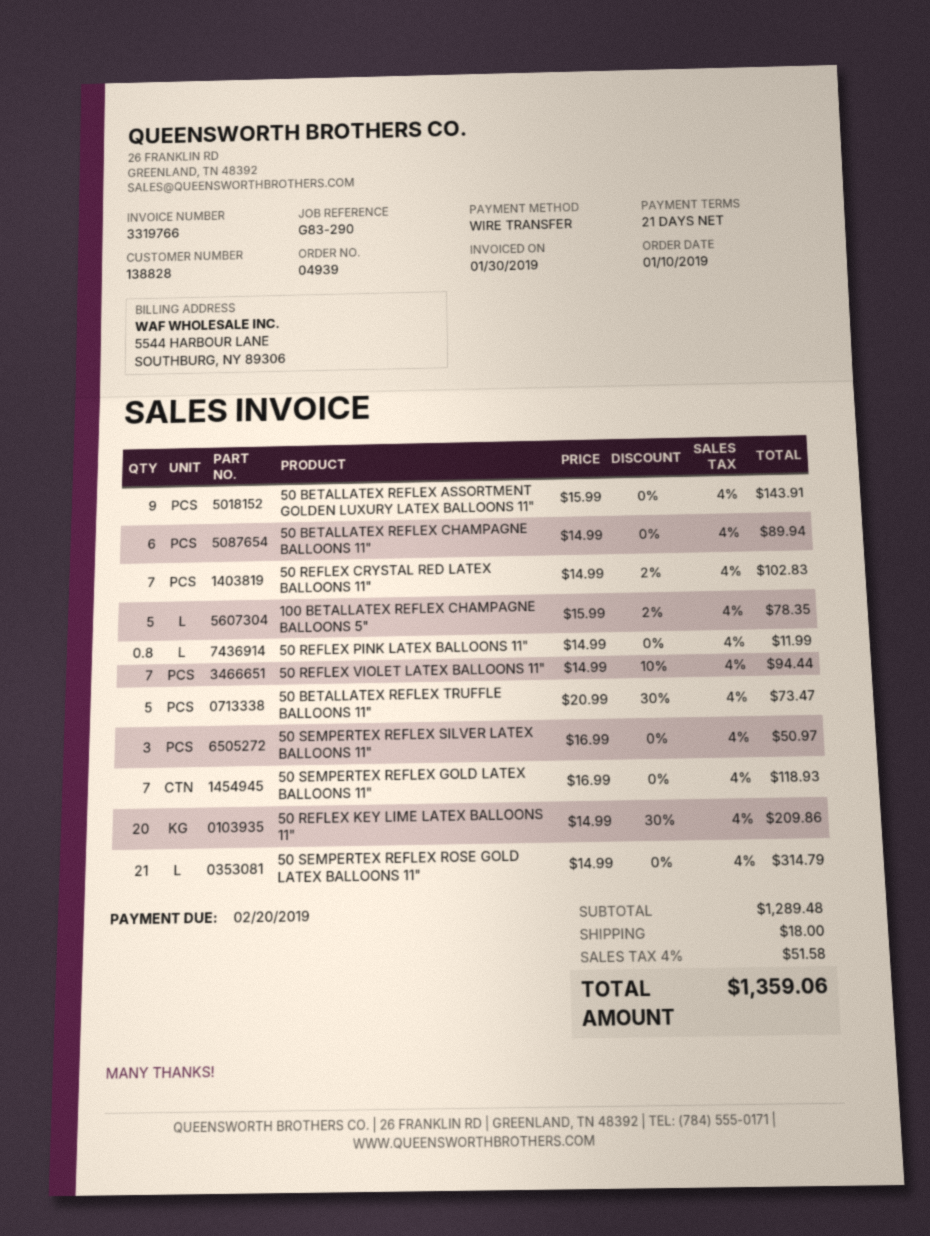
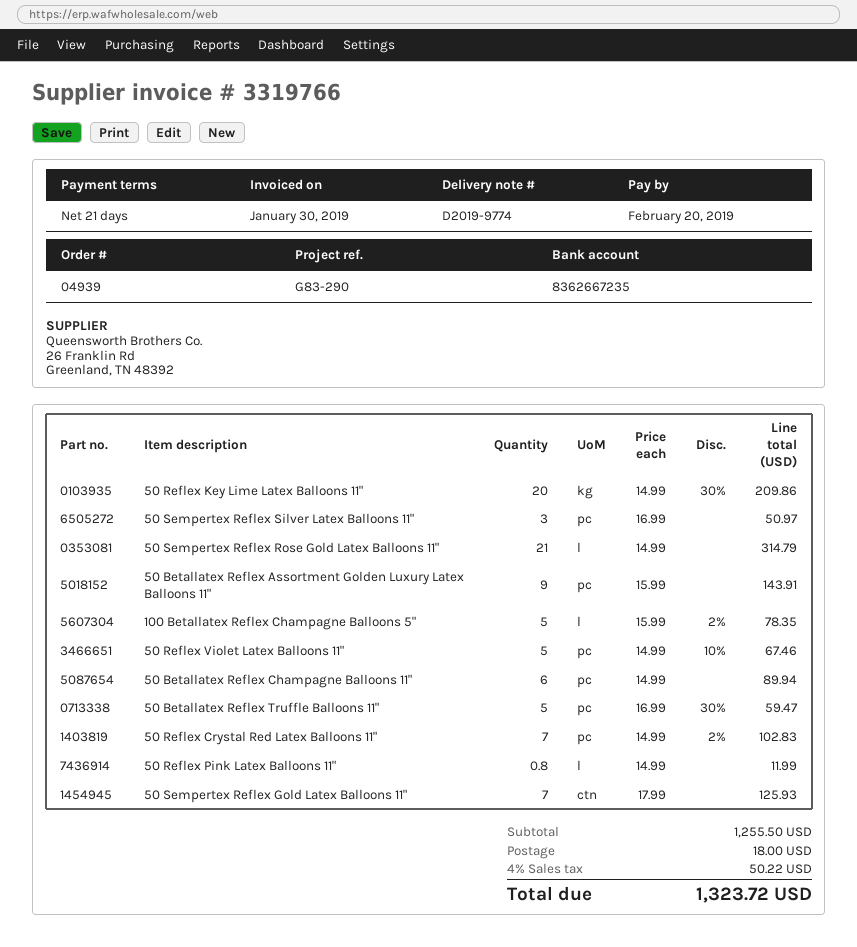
50 REFLEX VIOLET LATEX BALLOONS 11": 7 x 14.99 - 10% = 94.44 -> 5 x 14.99 - 10% = 67.46
50 BETALLATEX REFLEX TRUFFLE BALLOONS 11": 5 x 20.99 - 30% = 73.47 -> 5 x 16.99 - 30% = 59.47
50 SEMPERTEX REFLEX GOLD LATEX BALLOONS 11": 7 x 16.99 = 118.93 -> 7 x 17.99 = 125.93
subtotal: 1289.48 -> 1255.50
tax: 4% = 51.58 -> 4% = 50.22
total: 1359.06 -> 1323.72

